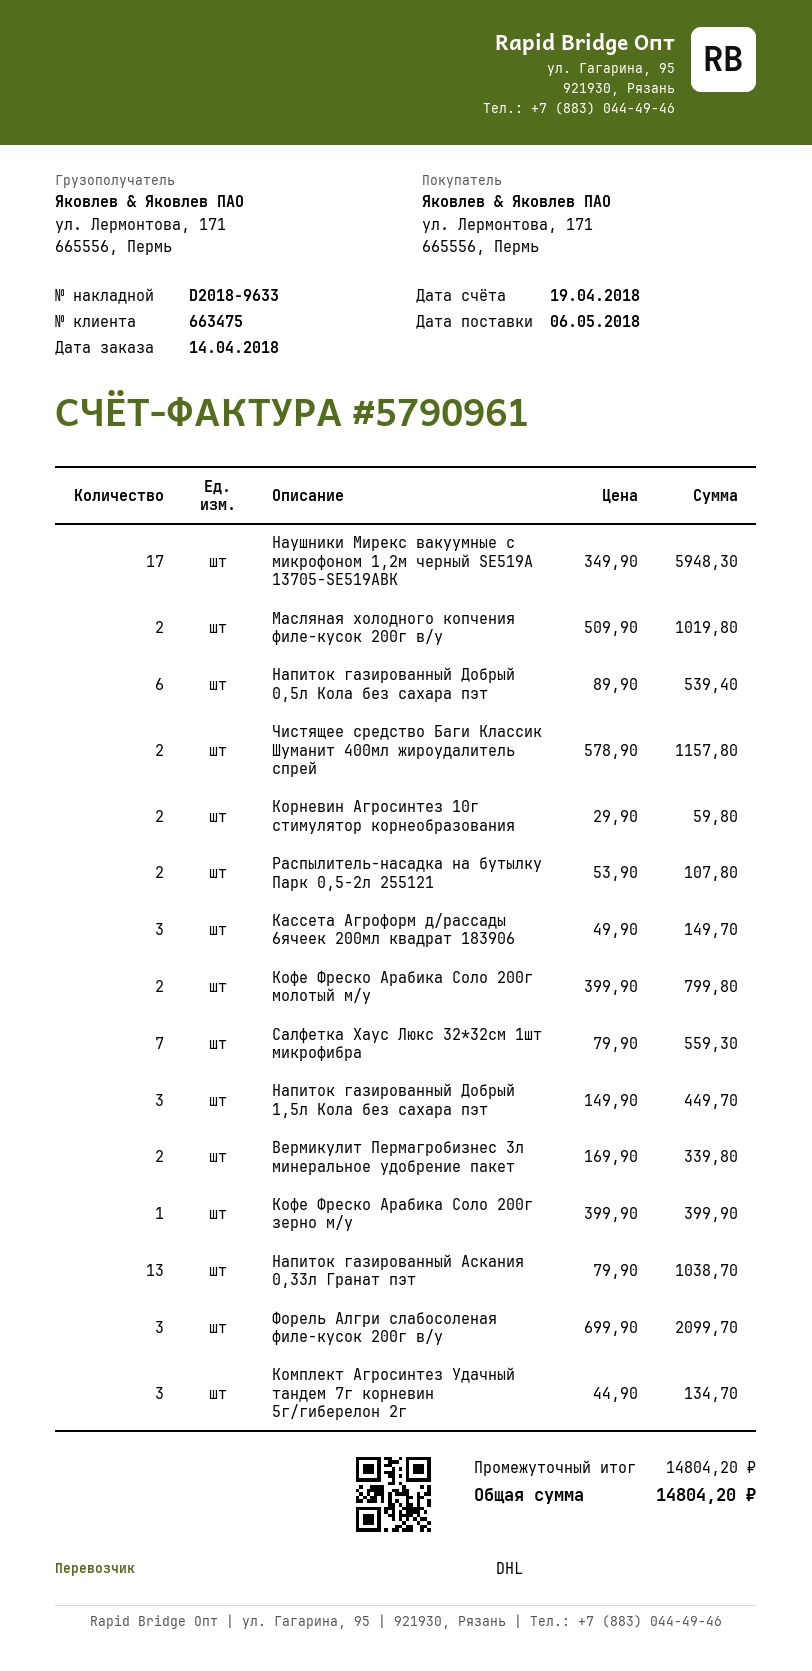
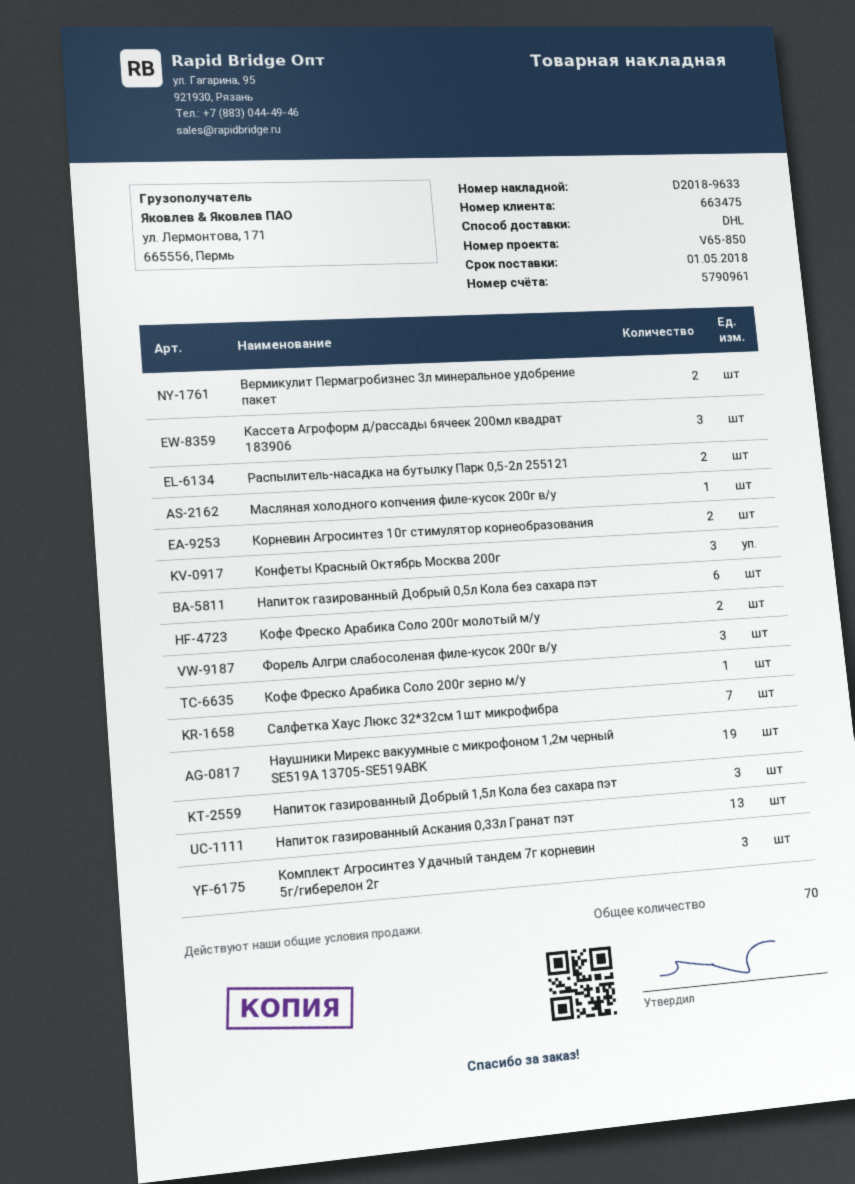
delivery date: 2018-05-06 -> 2018-05-01
Наушники Мирекс вакуумные с микрофоном 1,2м черный SE519A 13705-SE519ABK: 17 -> 19
Масляная холодного копчения филе-кусок 200г в/у: 2 -> 1
Чистящее средство Баги Классик Шуманит 400мл жироудалитель спрей: 2 -> none
Конфеты Красный Октябрь Москва 200г: none -> 3

